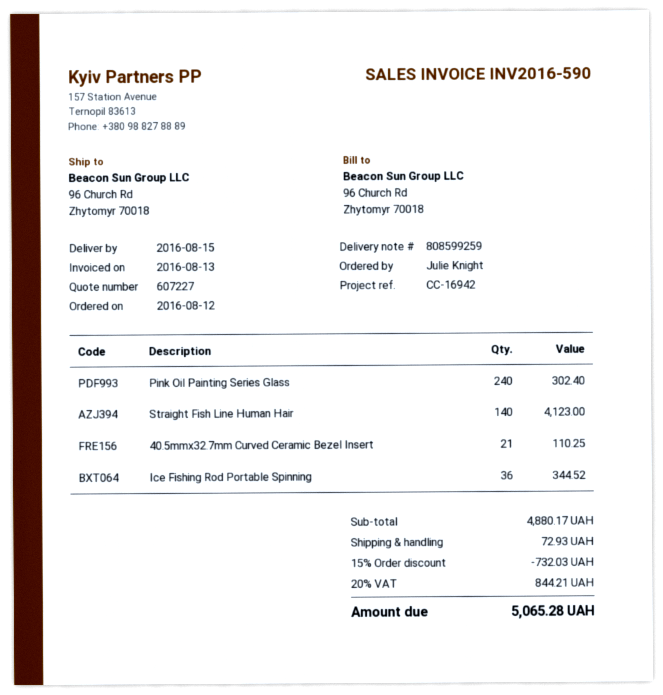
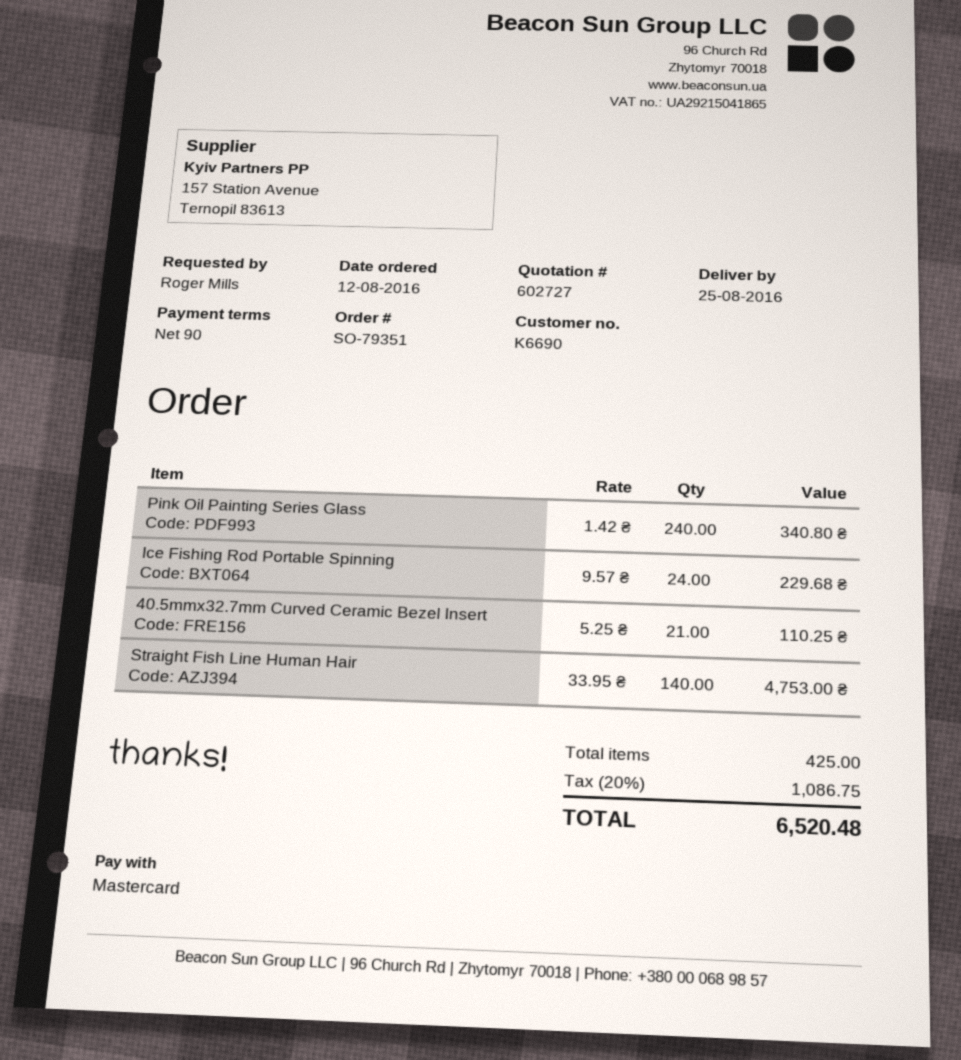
quote number: 607227 -> 602727
delivery date: 2016-08-15 -> 2016-08-25
ordered by: Julie Knight -> Roger Mills
Pink Oil Painting Series Glass: 240 for 302.40 -> 240 for 340.80
Straight Fish Line Human Hair: 140 for 4123.00 -> 140 for 4753.00
Ice Fishing Rod Portable Spinning: 36 for 344.52 -> 24 for 229.68
discount: 15% = 732.03 -> none
shipping: 72.93 -> none
tax: 20% = 844.21 -> 20% = 1086.75
total: 5065.28 -> 6520.48

